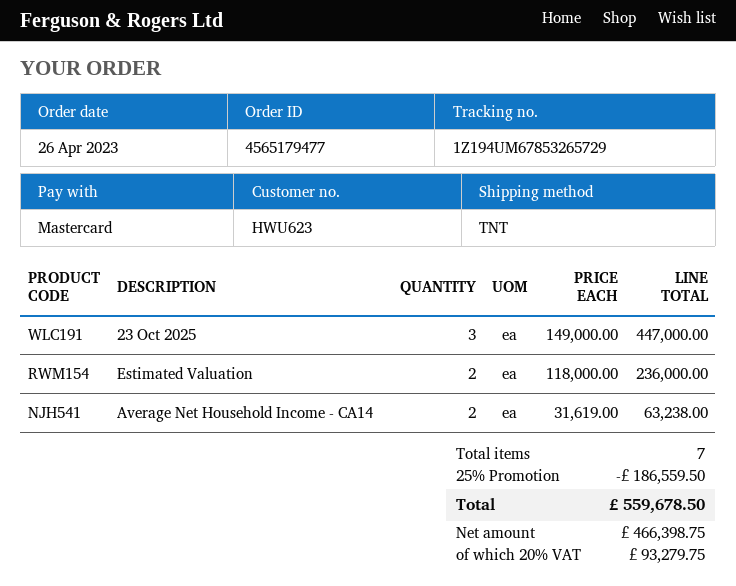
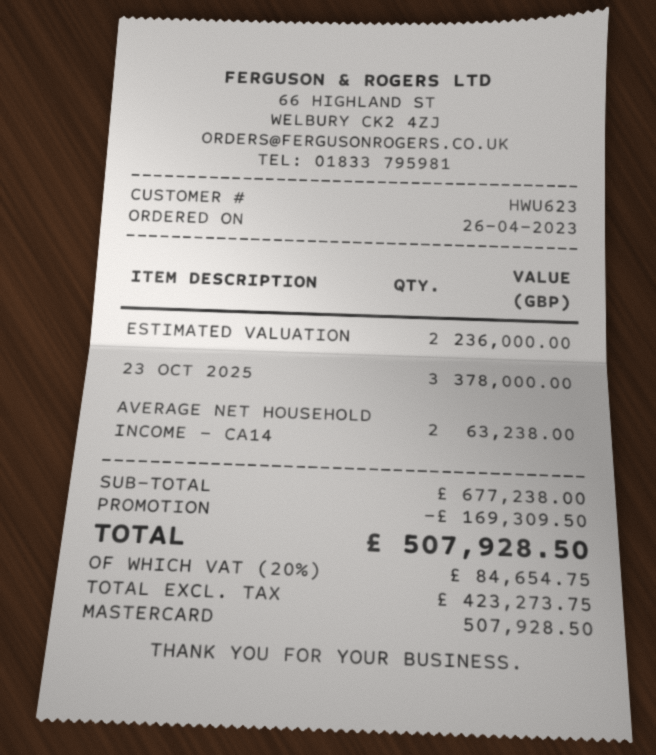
23 Oct 2025: 3 for 447000.00 -> 3 for 378000.00
discount: 186559.50 -> 169309.50
net: 466398.75 -> 423273.75
tax: 20% = 93279.75 -> 20% = 84654.75
total: 559678.50 -> 507928.50

